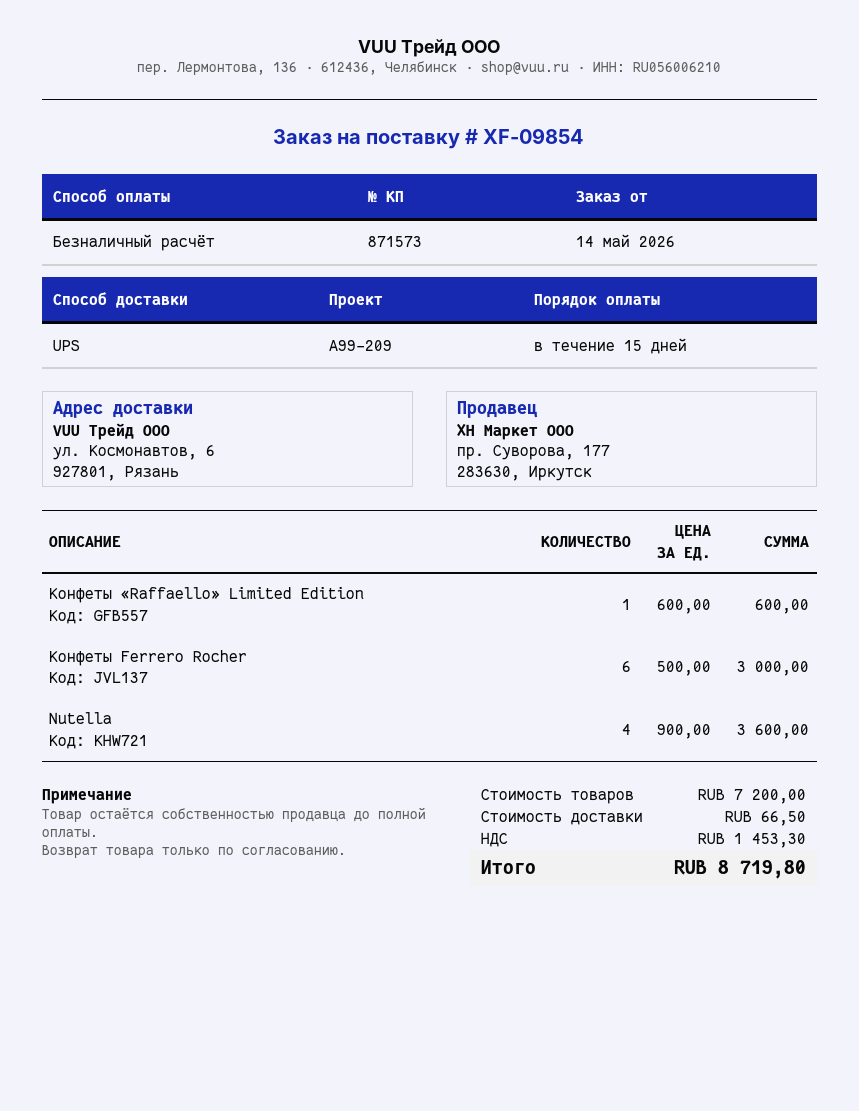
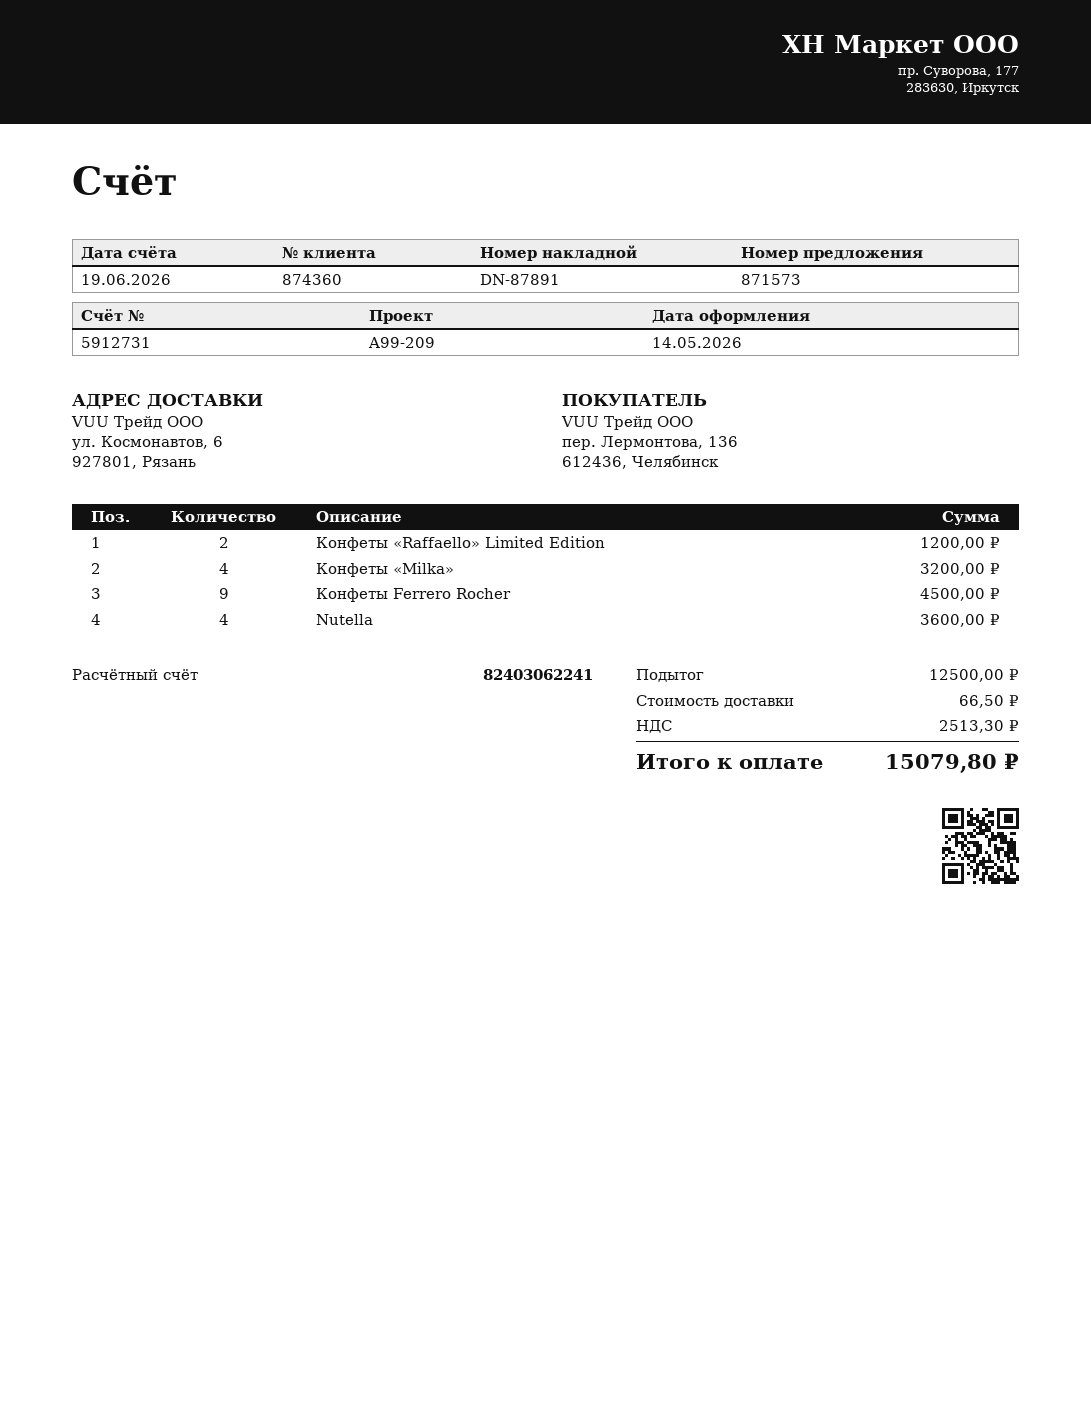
Конфеты «Raffaello» Limited Edition: 1 for 600.00 -> 2 for 1200.00
Конфеты Ferrero Rocher: 6 for 3000.00 -> 9 for 4500.00
Конфеты «Milka»: none -> 4 for 3200.00
subtotal: 7200.00 -> 12500.00
tax: 1453.30 -> 2513.30
total: 8719.80 -> 15079.80

